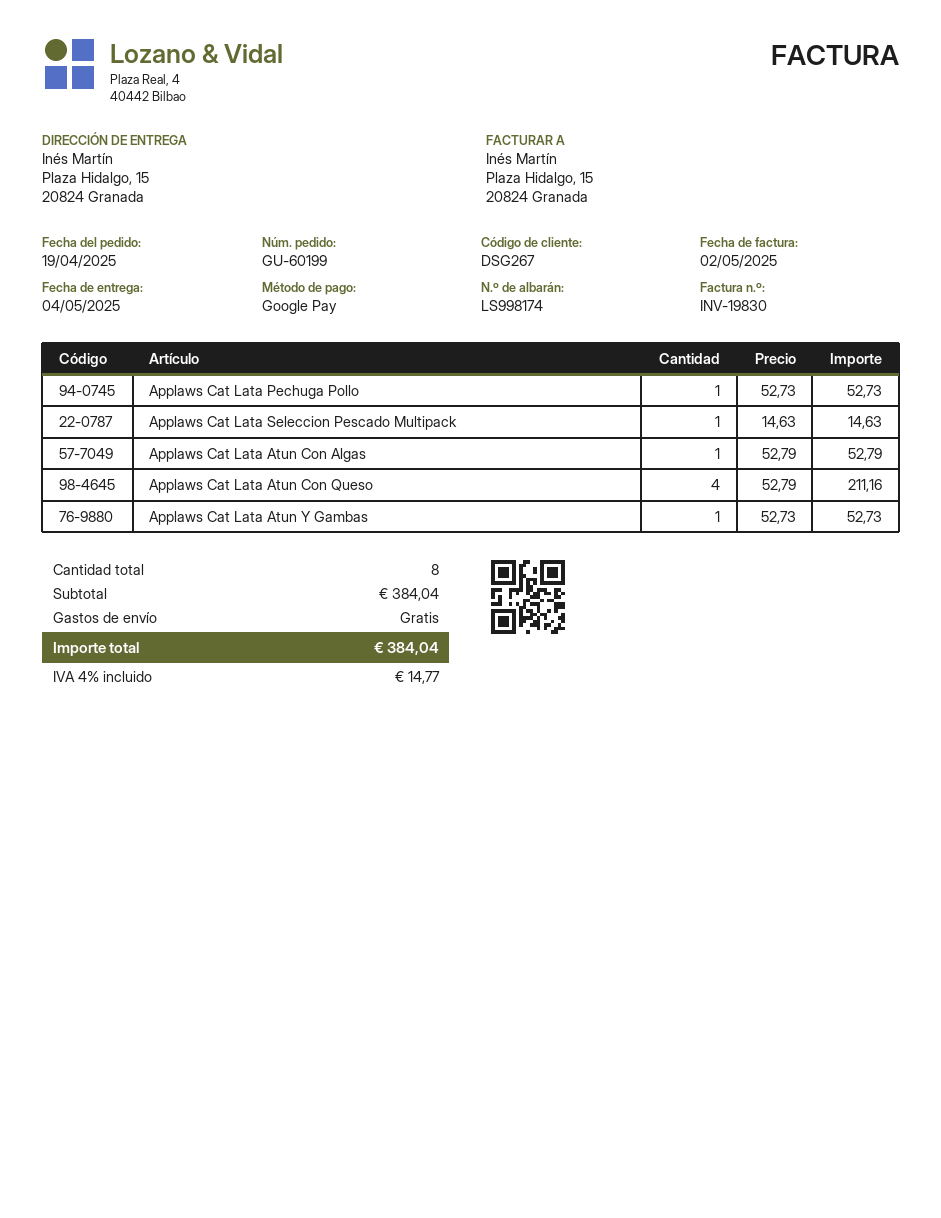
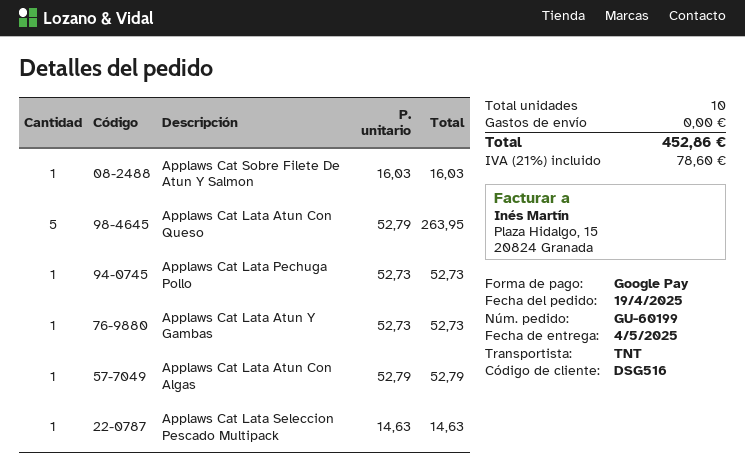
customer number: DSG267 -> DSG516
Applaws Cat Lata Atun Con Queso: 4 x 52.79 = 211.16 -> 5 x 52.79 = 263.95
Applaws Cat Sobre Filete De Atun Y Salmon: none -> 1 x 16.03 = 16.03
total quantity: 8 -> 10
tax: 4% = 14.77 -> 21% = 78.60
total: 384.04 -> 452.86

